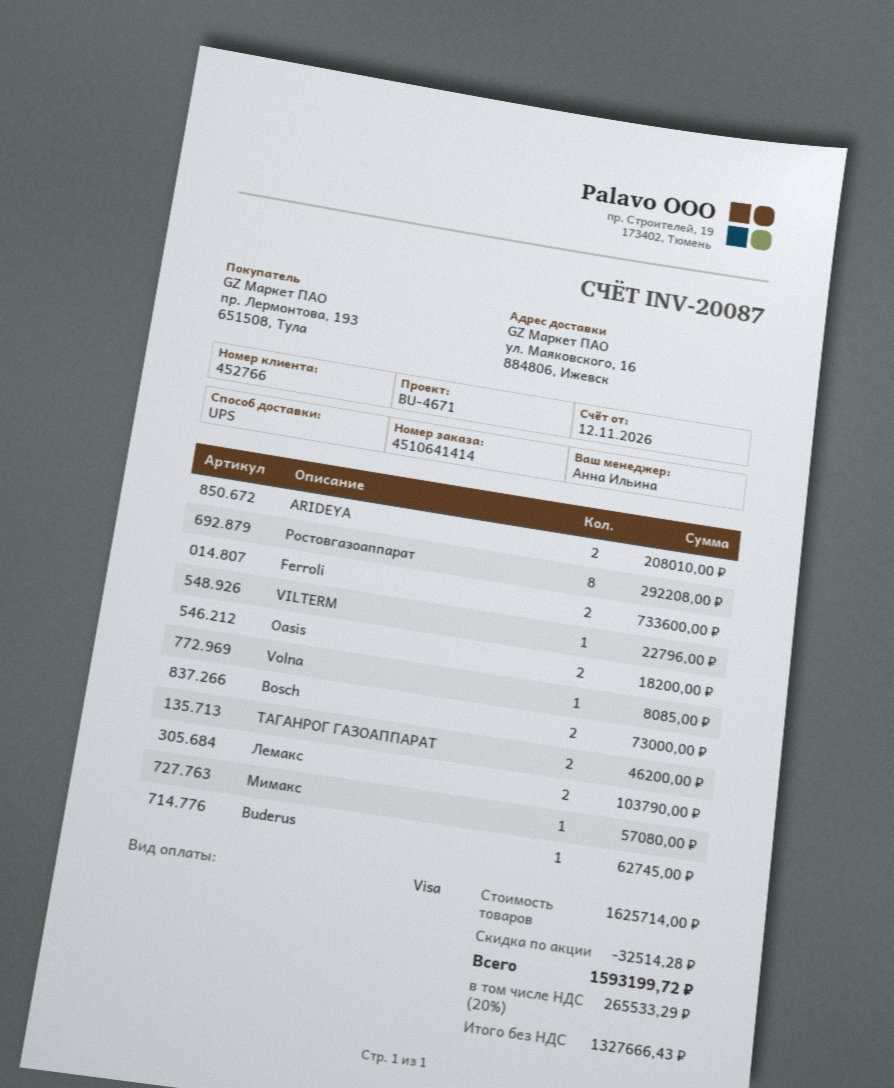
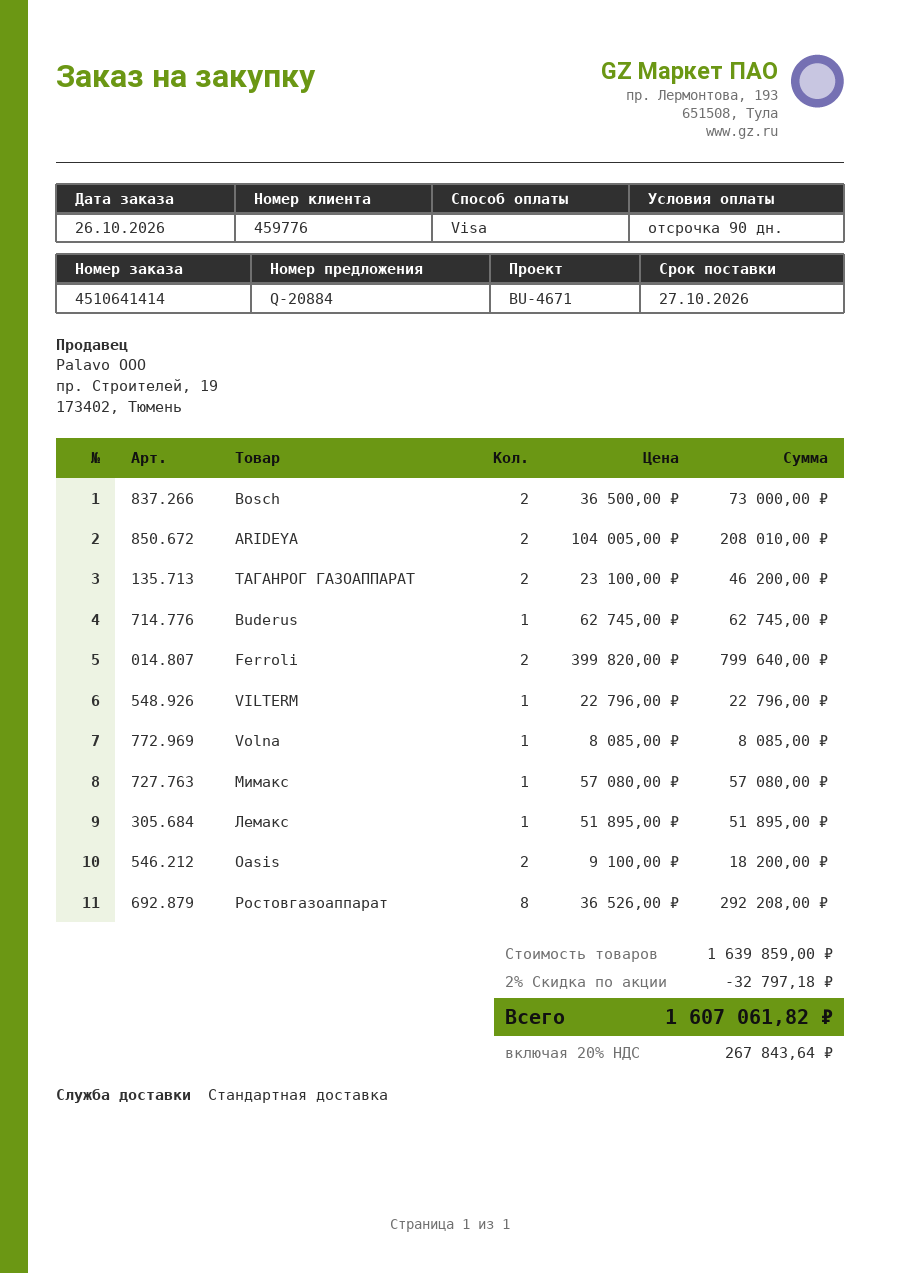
customer number: 452766 -> 459776
shipping method: UPS -> standard
Ferroli: 2 for 733600.00 -> 2 for 799640.00
Лемакс: 2 for 103790.00 -> 1 for 51895.00
subtotal: 1625714.00 -> 1639859.00
discount: 32514.28 -> 32797.18
tax: 20% = 265533.29 -> 20% = 267843.64
total: 1593199.72 -> 1607061.82

